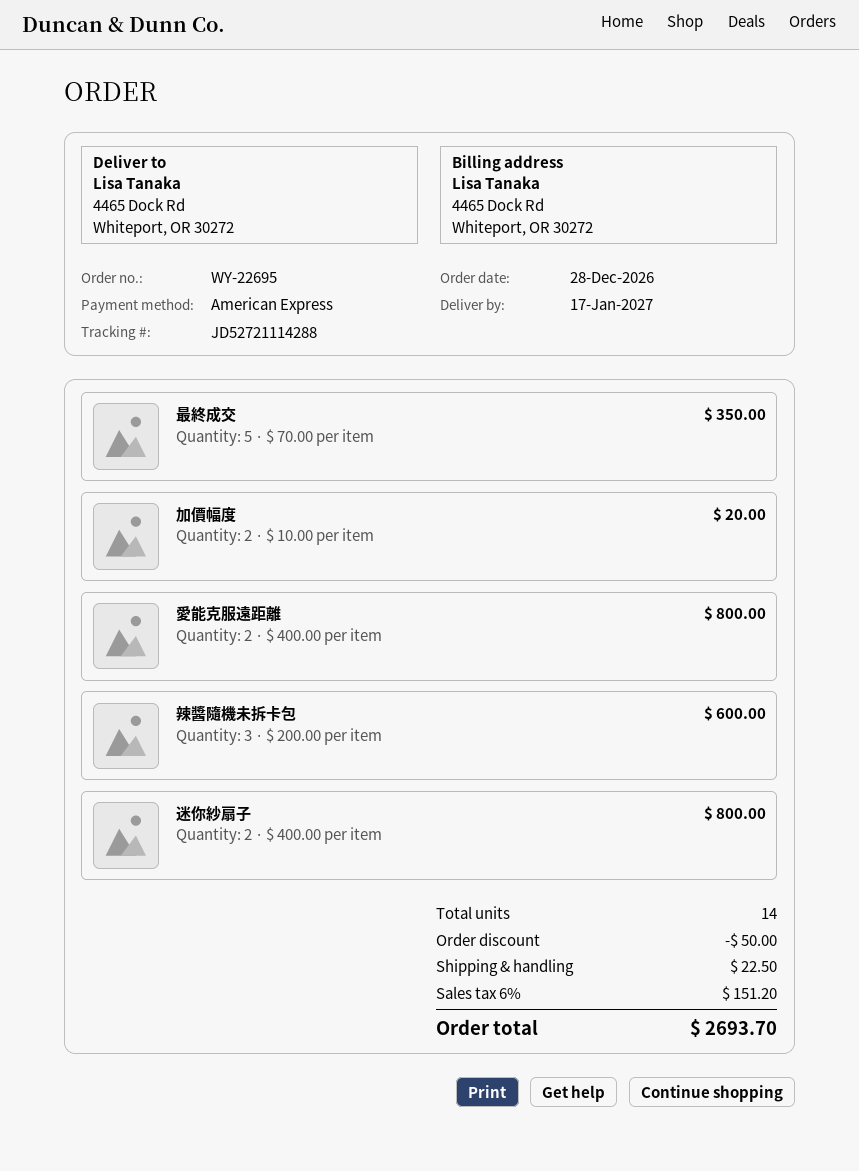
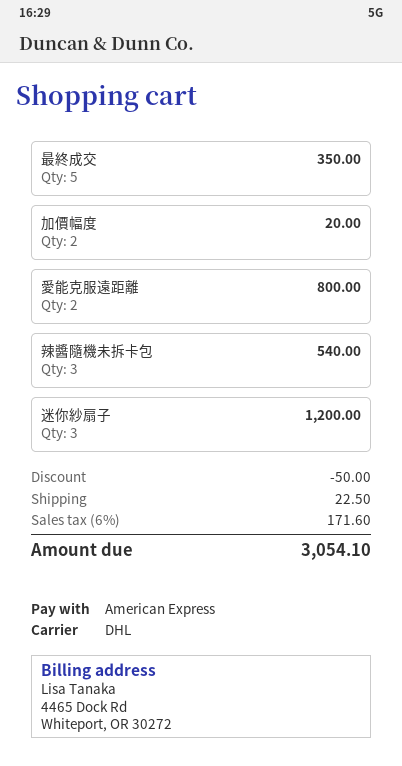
辣醬隨機未拆卡包: 3 for 600.00 -> 3 for 540.00
迷你紗扇子: 2 for 800.00 -> 3 for 1200.00
tax: 6% = 151.20 -> 6% = 171.60
total: 2693.70 -> 3054.10

